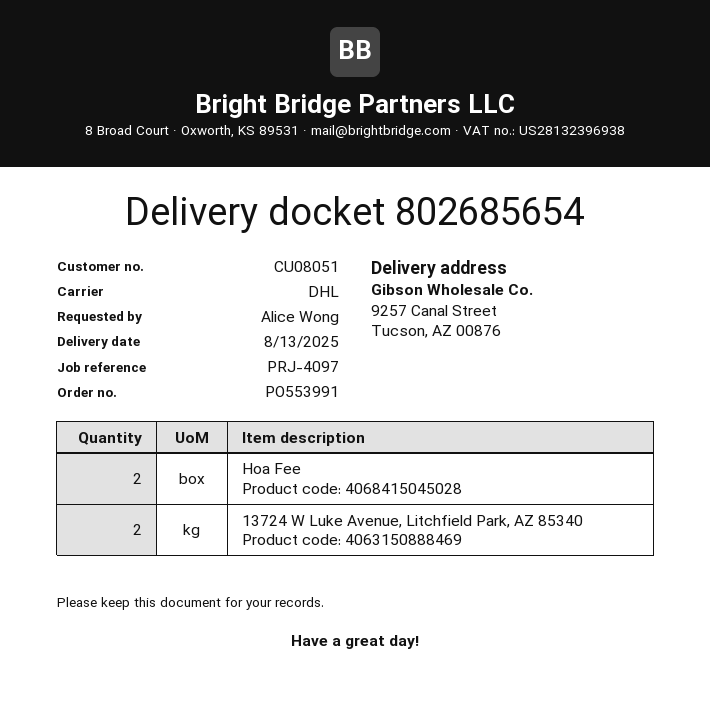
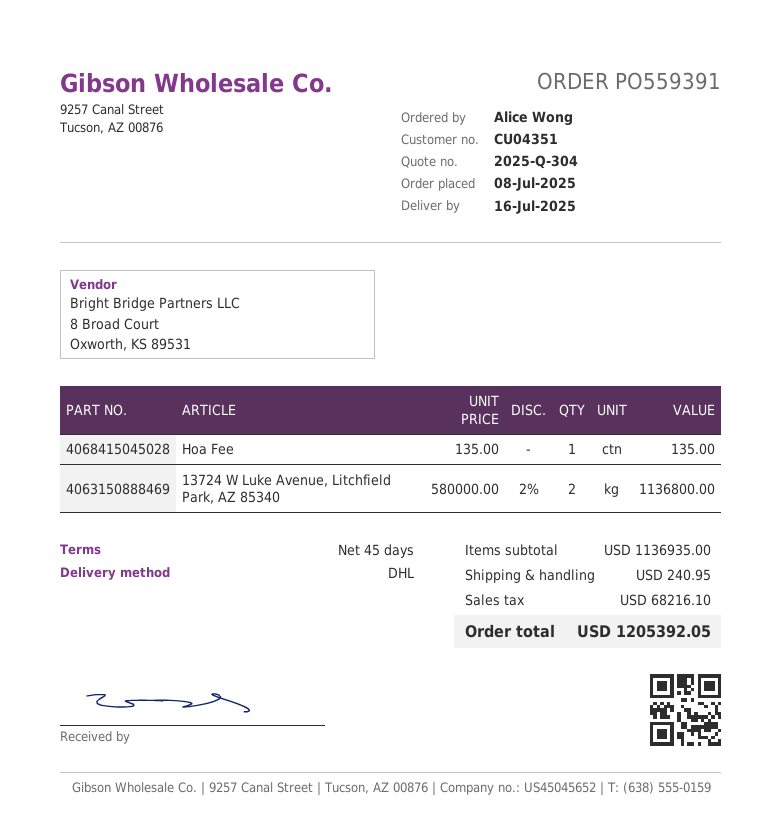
order number: PO553991 -> PO559391
delivery date: 2025-08-13 -> 2025-07-16
customer number: CU08051 -> CU04351
Hoa Fee: 2 -> 1

